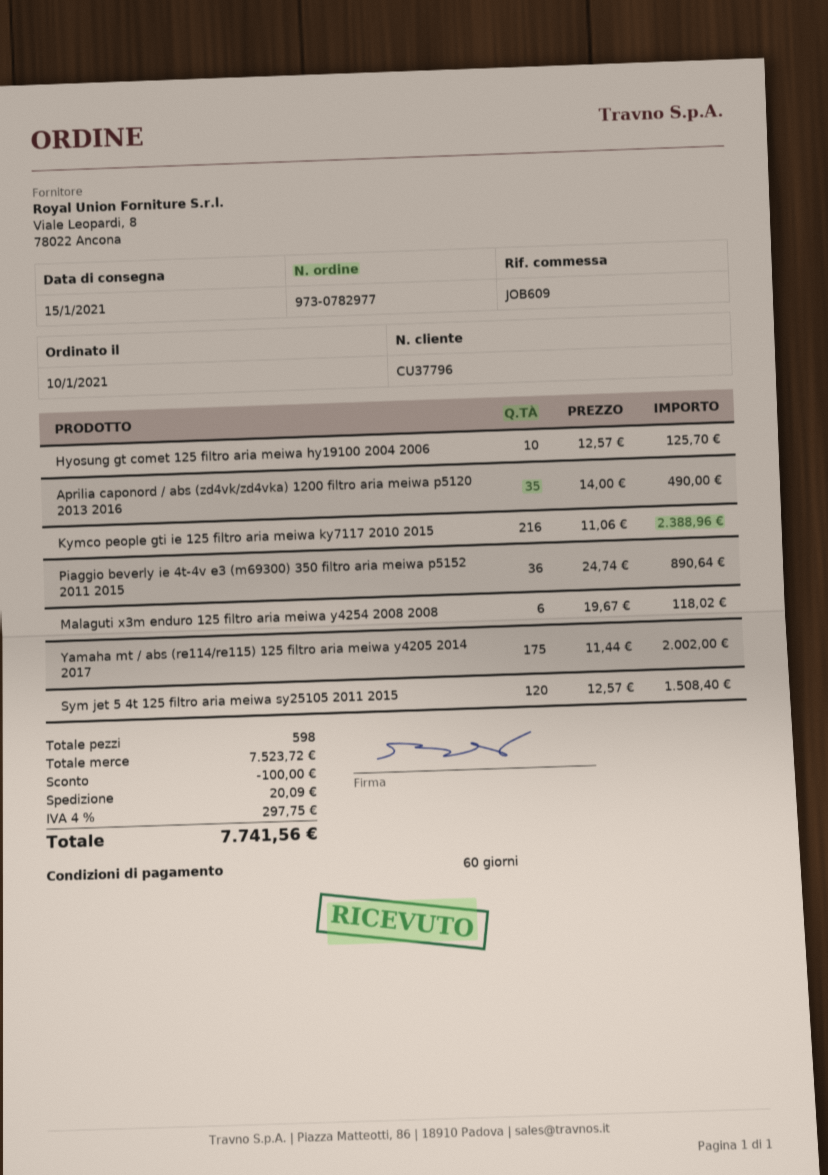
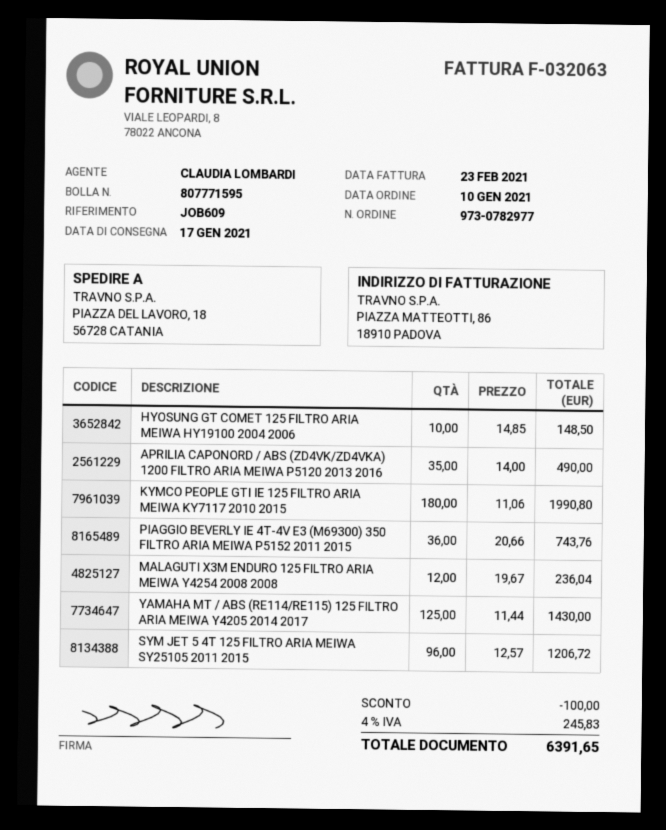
delivery date: 2021-01-15 -> 2021-01-17
Hyosung gt comet 125 filtro aria meiwa hy19100 2004 2006: 10 x 12.57 = 125.70 -> 10 x 14.85 = 148.50
Kymco people gti ie 125 filtro aria meiwa ky7117 2010 2015: 216 x 11.06 = 2388.96 -> 180 x 11.06 = 1990.80
Piaggio beverly ie 4t-4v e3 (m69300) 350 filtro aria meiwa p5152 2011 2015: 36 x 24.74 = 890.64 -> 36 x 20.66 = 743.76
Malaguti x3m enduro 125 filtro aria meiwa y4254 2008 2008: 6 x 19.67 = 118.02 -> 12 x 19.67 = 236.04
Yamaha mt / abs (re114/re115) 125 filtro aria meiwa y4205 2014 2017: 175 x 11.44 = 2002.00 -> 125 x 11.44 = 1430.00
Sym jet 5 4t 125 filtro aria meiwa sy25105 2011 2015: 120 x 12.57 = 1508.40 -> 96 x 12.57 = 1206.72
shipping: 20.09 -> none
tax: 4% = 297.75 -> 4% = 245.83
total: 7741.56 -> 6391.65

